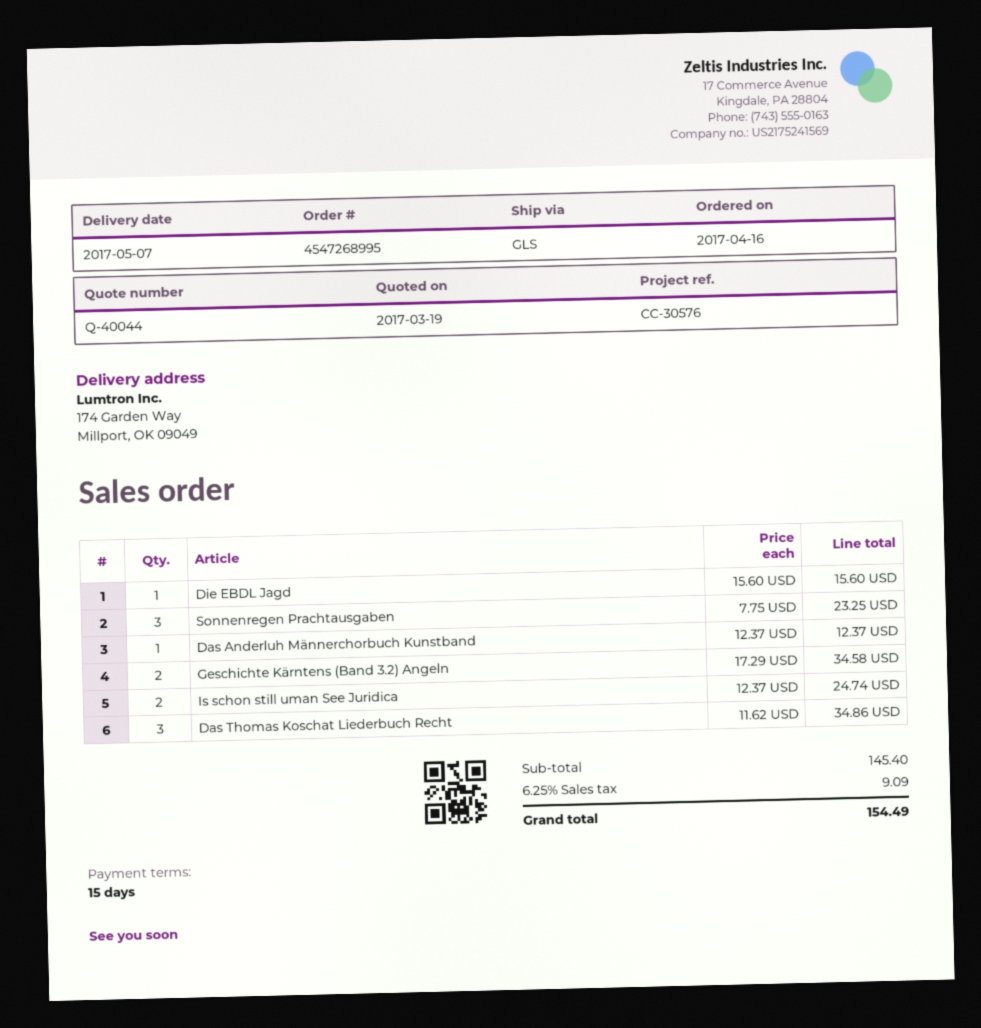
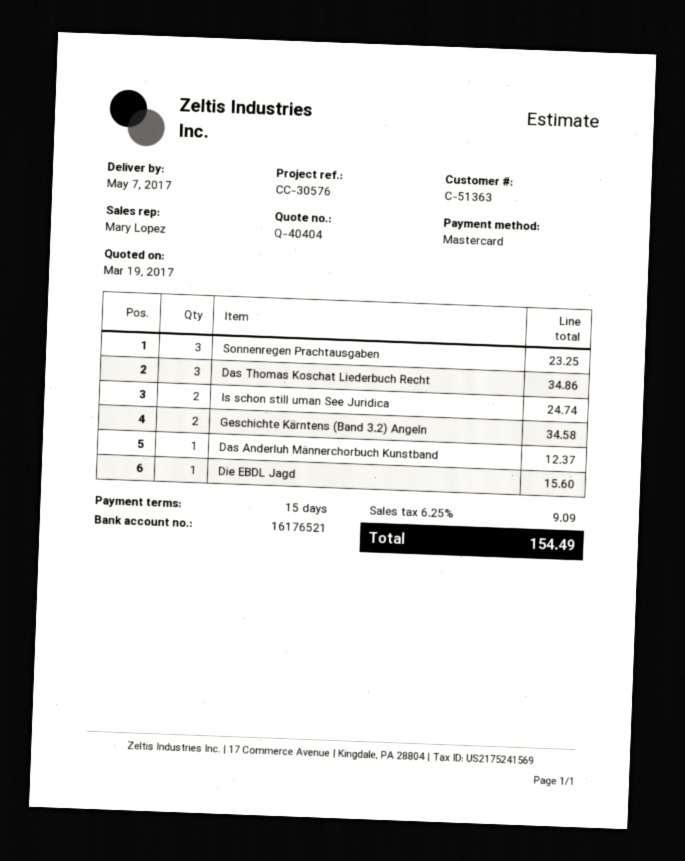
quote number: Q-40044 -> Q-40404

